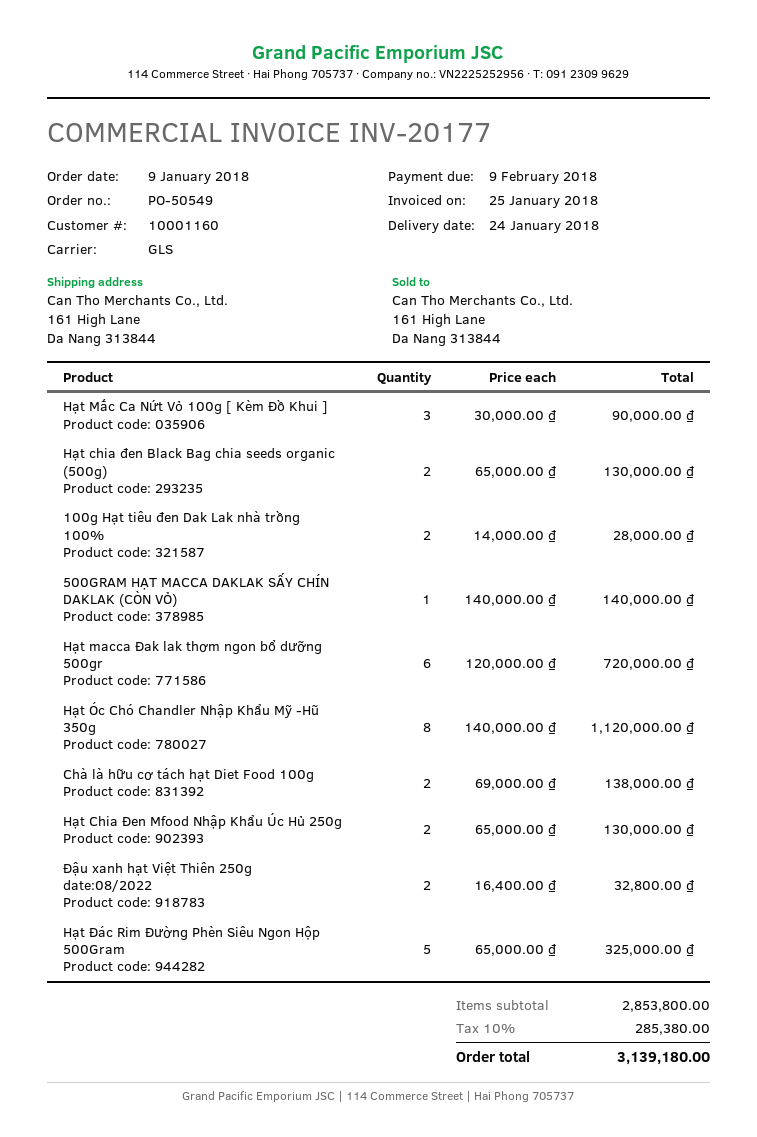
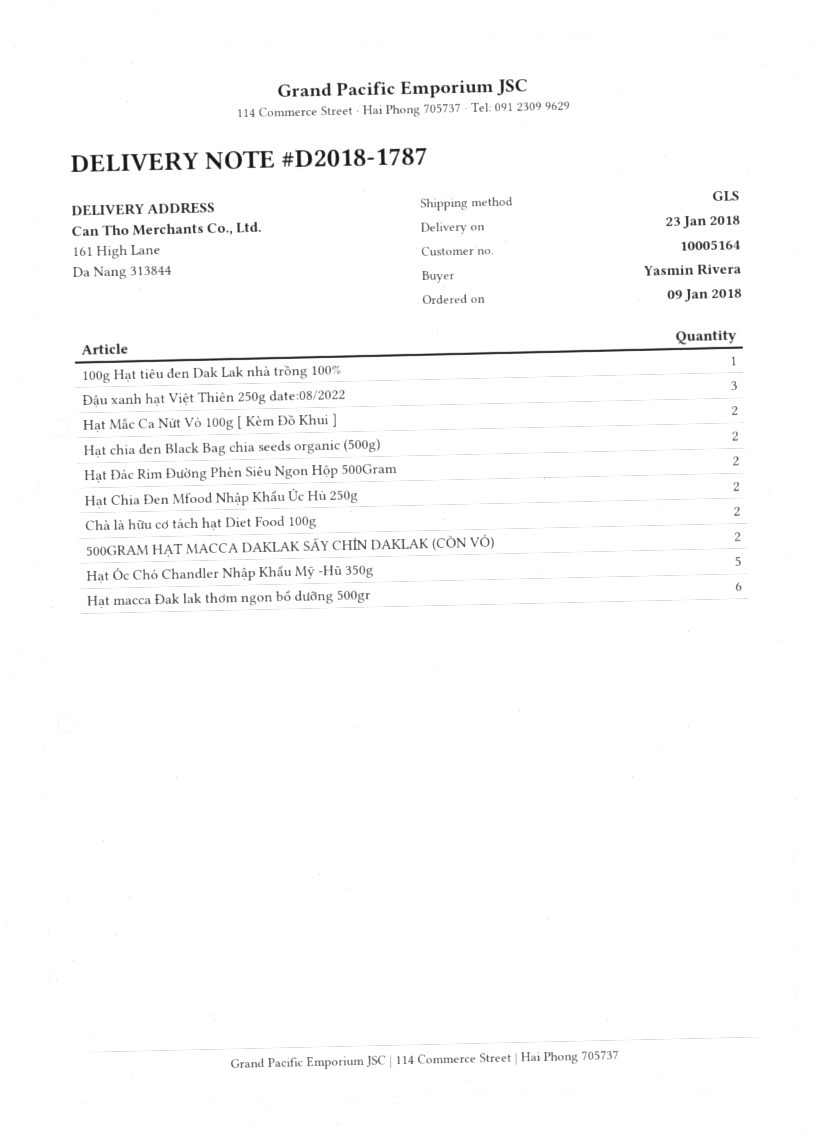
delivery date: 2018-01-24 -> 2018-01-23
customer number: 10001160 -> 10005164
Hạt Mắc Ca Nứt Vỏ 100g [ Kèm Đồ Khui ]: 3 -> 2
100g Hạt tiêu đen Dak Lak nhà trồng 100%: 2 -> 1
500GRAM HẠT MACCA DAKLAK SẤY CHÍN DAKLAK (CÒN VỎ): 1 -> 2
Hạt Óc Chó Chandler Nhập Khẩu Mỹ -Hũ 350g: 8 -> 5
Đậu xanh hạt Việt Thiên 250g date:08/2022: 2 -> 3
Hạt Đác Rim Đường Phèn Siêu Ngon Hộp 500Gram: 5 -> 2

